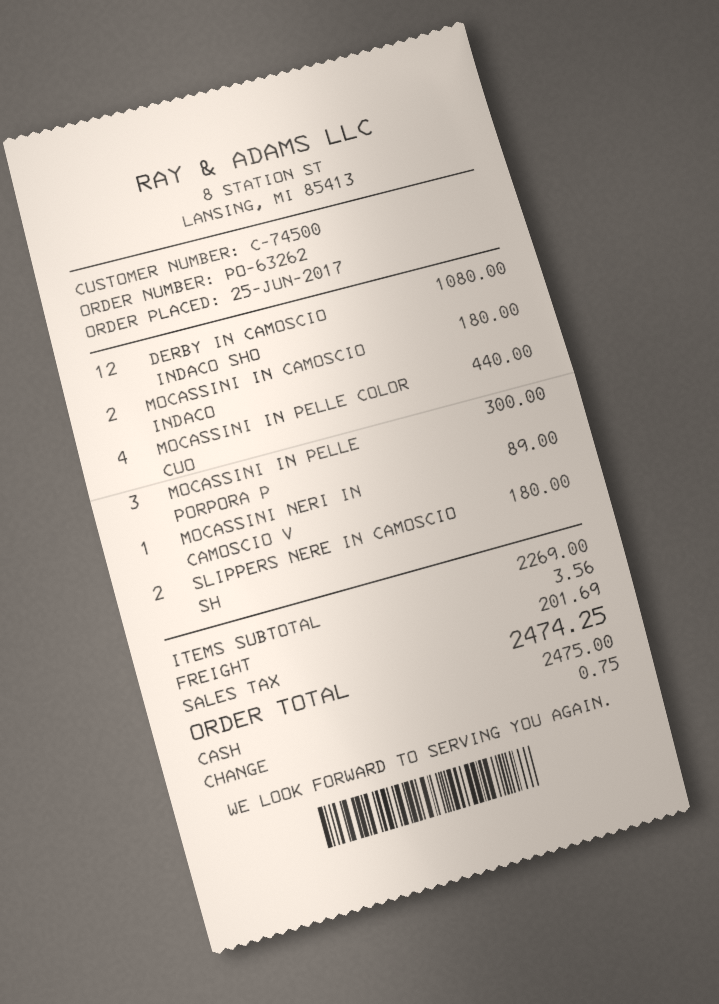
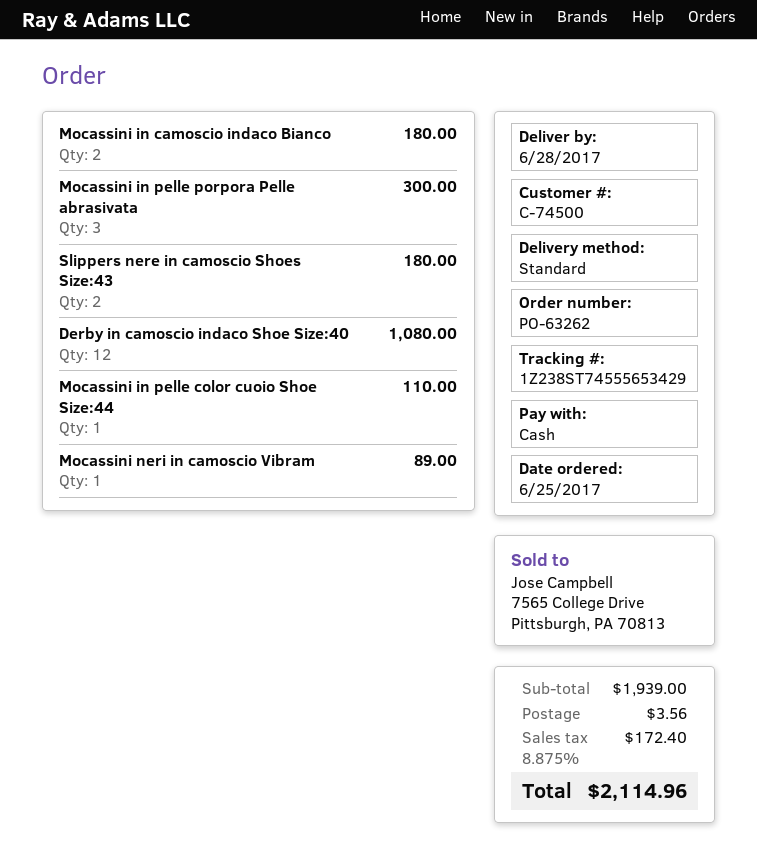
MOCASSINI IN PELLE COLOR CUO: 4 for 440.00 -> 1 for 110.00
subtotal: 2269.00 -> 1939.00
tax: 201.69 -> 172.40
total: 2474.25 -> 2114.96

